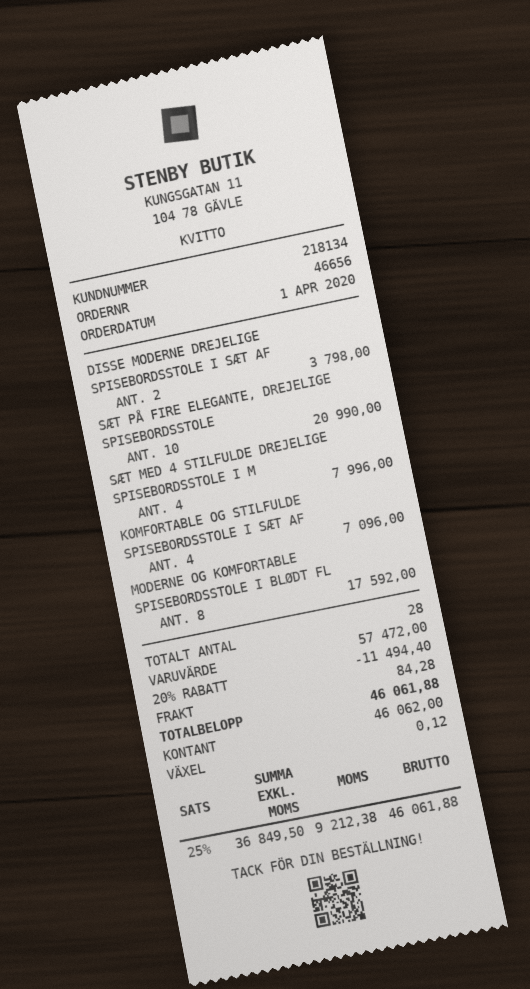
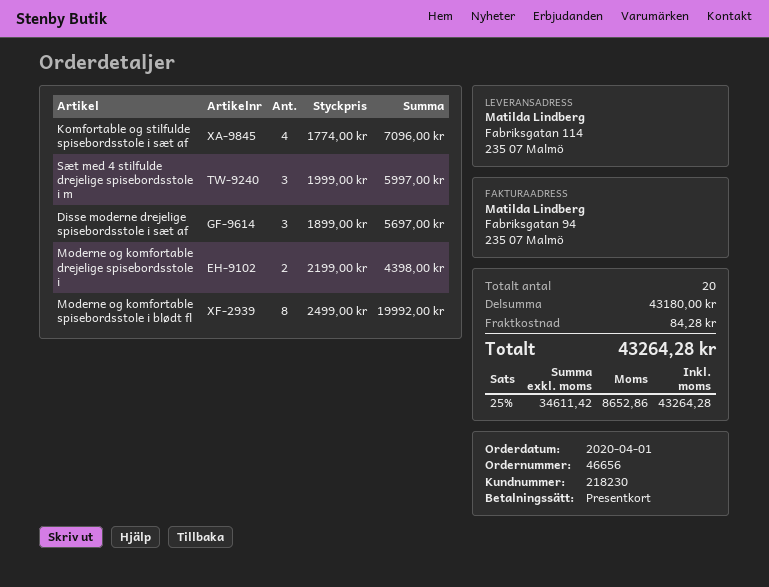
customer number: 218134 -> 218230
payment method: cash -> gift card
DISSE MODERNE DREJELIGE SPISEBORDSSTOLE I SÆT AF: 2 for 3798.00 -> 3 for 5697.00
SÆT PÅ FIRE ELEGANTE, DREJELIGE SPISEBORDSSTOLE: 10 for 20990.00 -> none
SÆT MED 4 STILFULDE DREJELIGE SPISEBORDSSTOLE I M: 4 for 7996.00 -> 3 for 5997.00
MODERNE OG KOMFORTABLE SPISEBORDSSTOLE I BLØDT FL: 8 for 17592.00 -> 8 for 19992.00
Moderne og komfortable drejelige spisebordsstole i: none -> 2 for 4398.00
total quantity: 28 -> 20
subtotal: 57472.00 -> 43180.00
discount: 20% = 11494.40 -> none
net: 36849.50 -> 34611.42
tax: 25% = 9212.38 -> 25% = 8652.86
total: 46061.88 -> 43264.28

